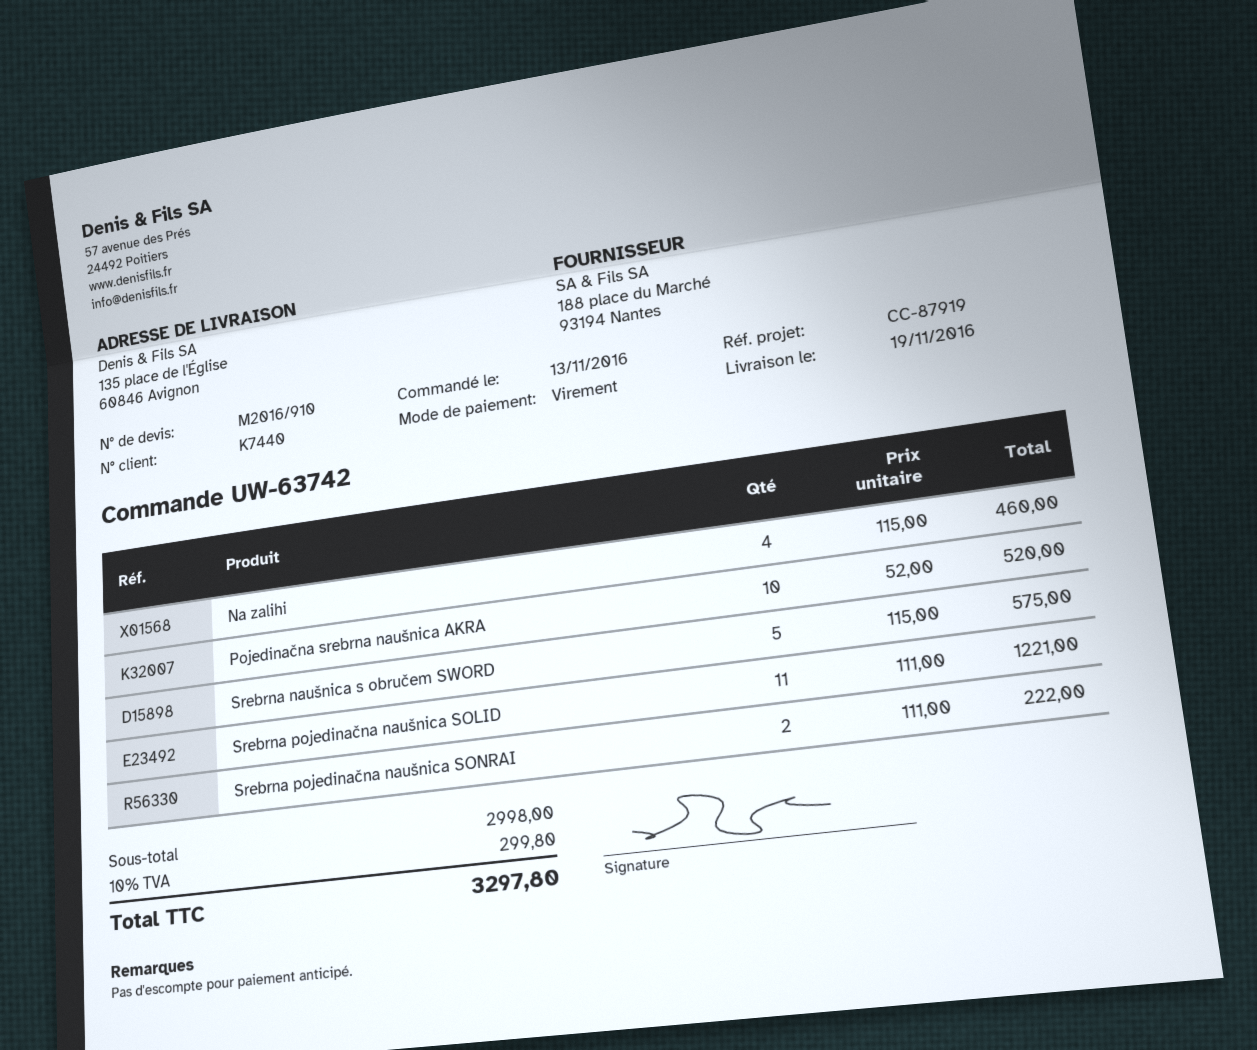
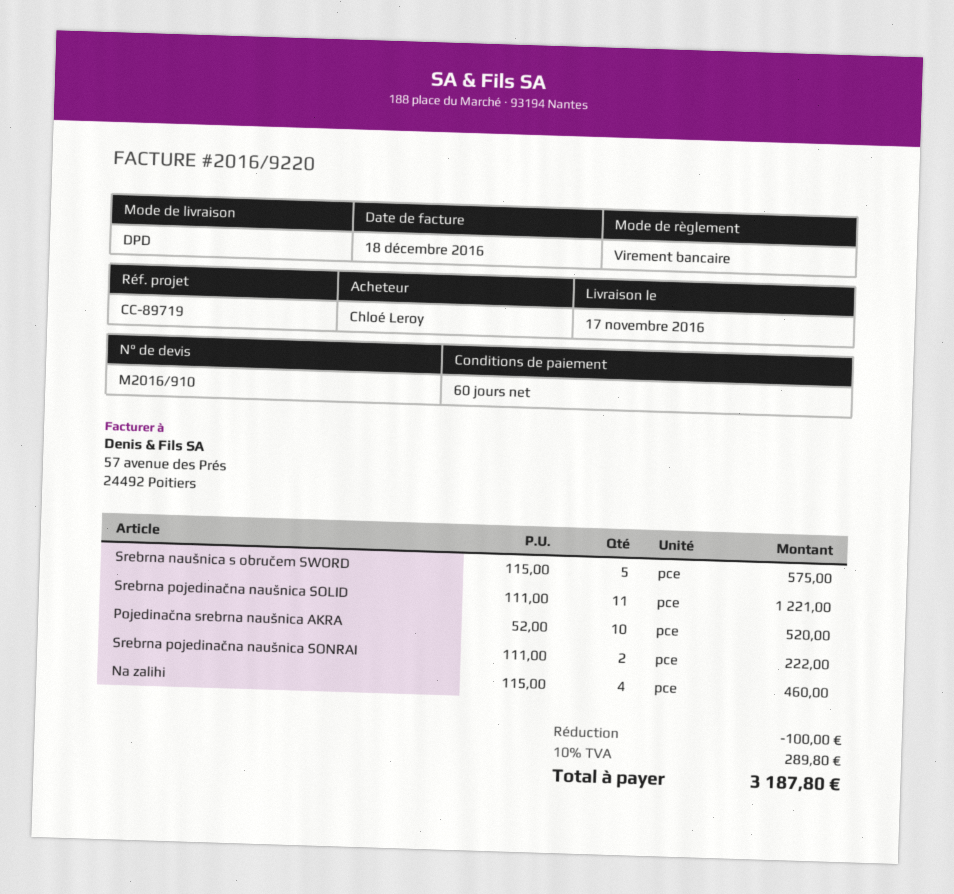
delivery date: 2016-11-19 -> 2016-11-17
reference: CC-87919 -> CC-89719
discount: none -> 100.00
tax: 10% = 299.80 -> 10% = 289.80
total: 3297.80 -> 3187.80

